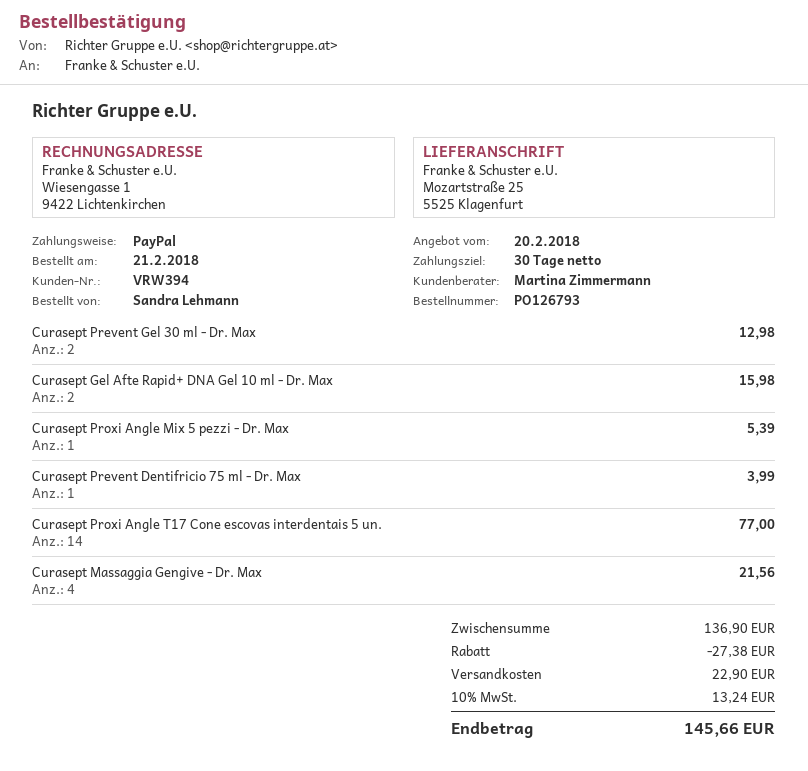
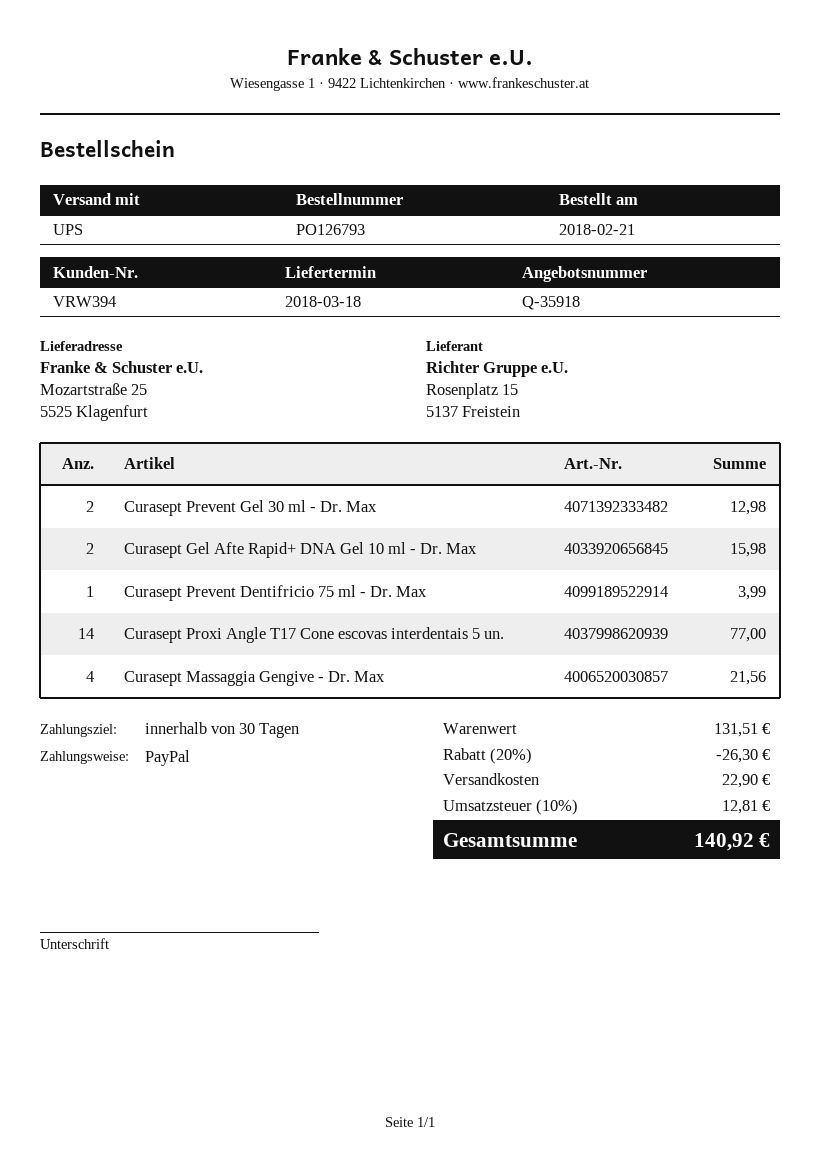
Curasept Proxi Angle Mix 5 pezzi - Dr. Max: 1 for 5.39 -> none
subtotal: 136.90 -> 131.51
discount: 27.38 -> 26.30
tax: 10% = 13.24 -> 10% = 12.81
total: 145.66 -> 140.92

